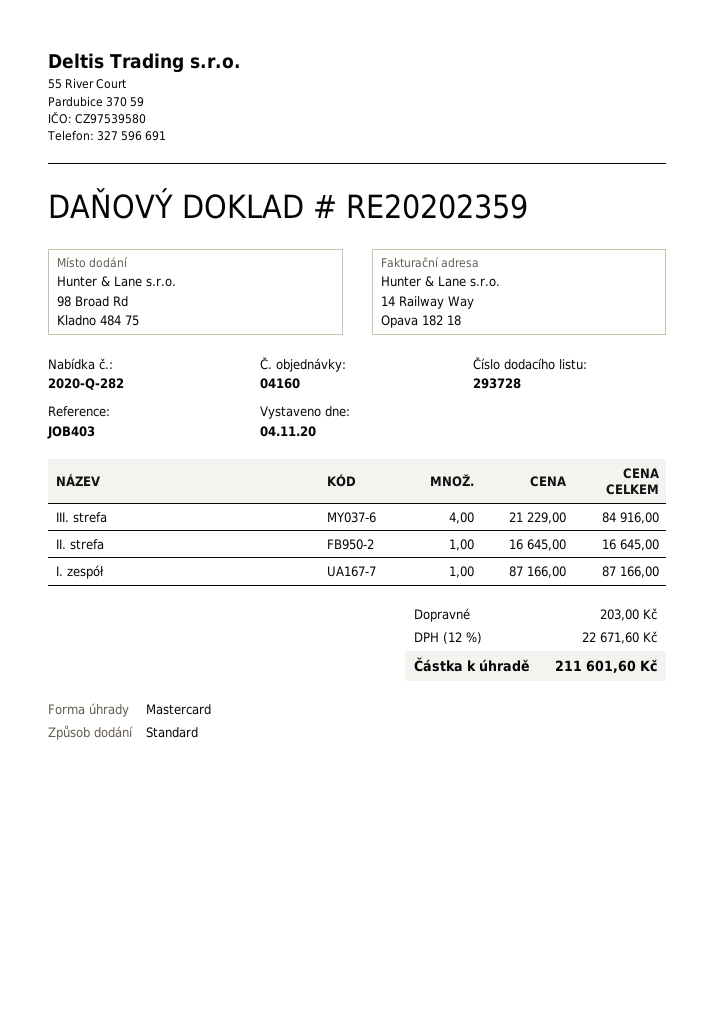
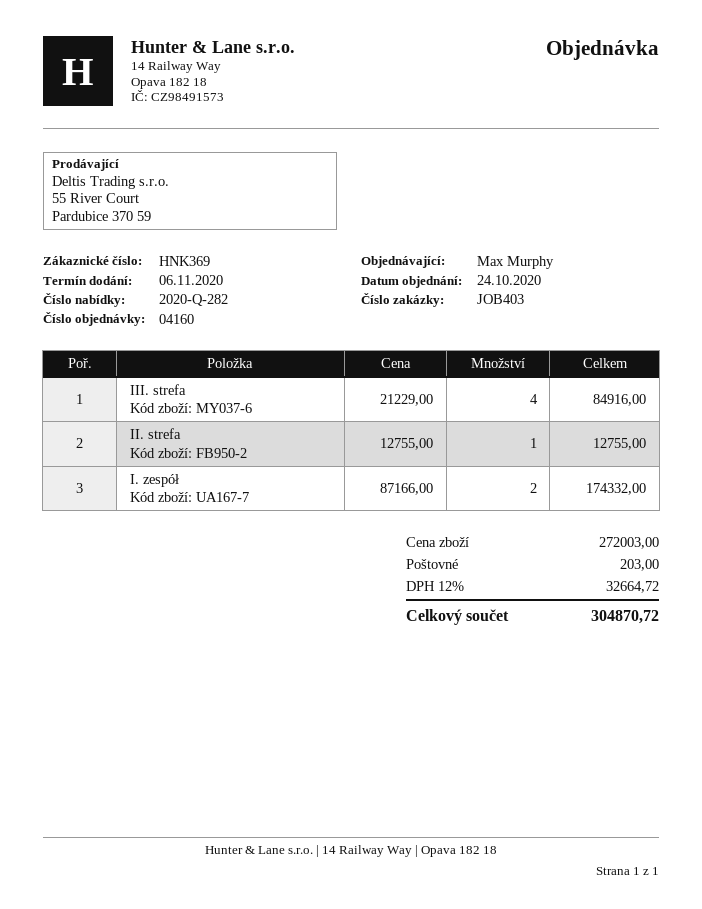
II. strefa: 1 x 16645.00 = 16645.00 -> 1 x 12755.00 = 12755.00
I. zespół: 1 x 87166.00 = 87166.00 -> 2 x 87166.00 = 174332.00
tax: 12% = 22671.60 -> 12% = 32664.72
total: 211601.60 -> 304870.72

